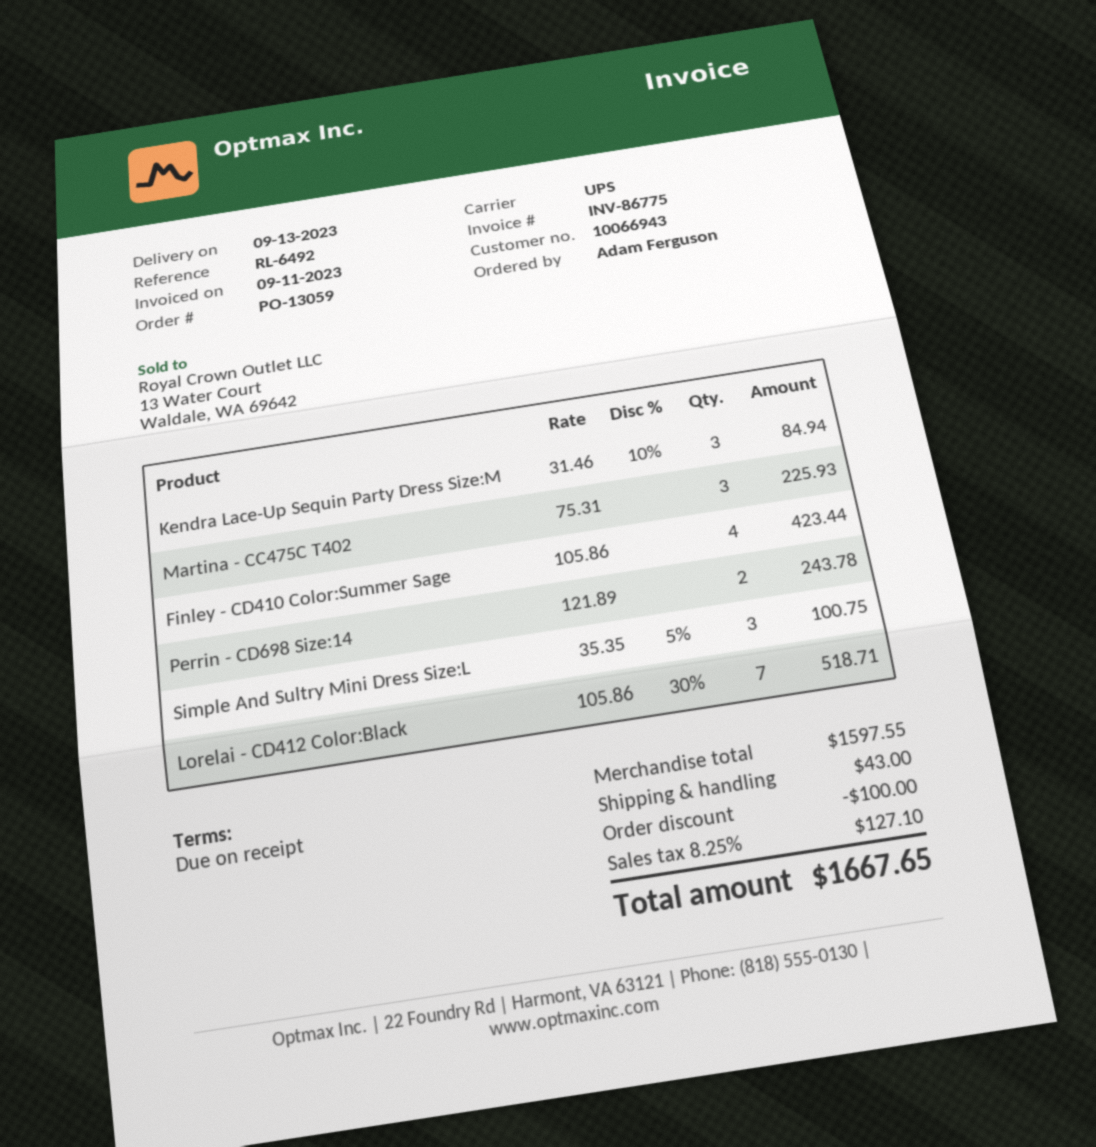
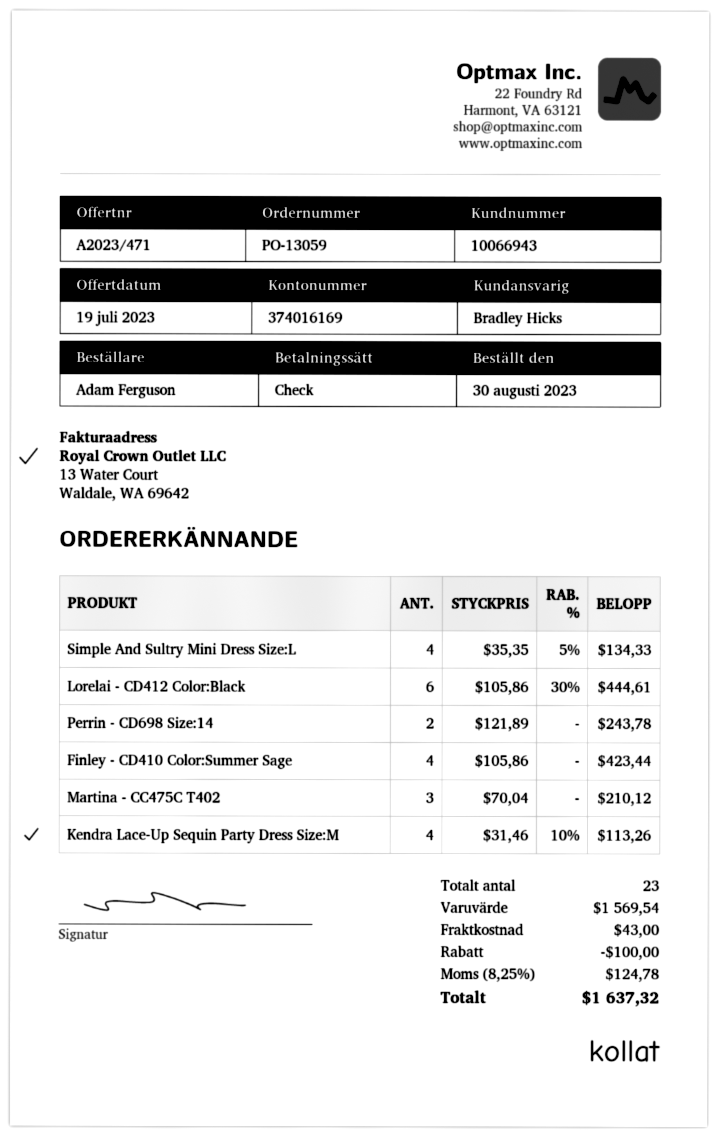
Kendra Lace-Up Sequin Party Dress Size:M: 3 x 31.46 - 10% = 84.94 -> 4 x 31.46 - 10% = 113.26
Martina - CC475C T402: 3 x 75.31 = 225.93 -> 3 x 70.04 = 210.12
Simple And Sultry Mini Dress Size:L: 3 x 35.35 - 5% = 100.75 -> 4 x 35.35 - 5% = 134.33
Lorelai - CD412 Color:Black: 7 x 105.86 - 30% = 518.71 -> 6 x 105.86 - 30% = 444.61
subtotal: 1597.55 -> 1569.54
tax: 8.25% = 127.10 -> 8.25% = 124.78
total: 1667.65 -> 1637.32

